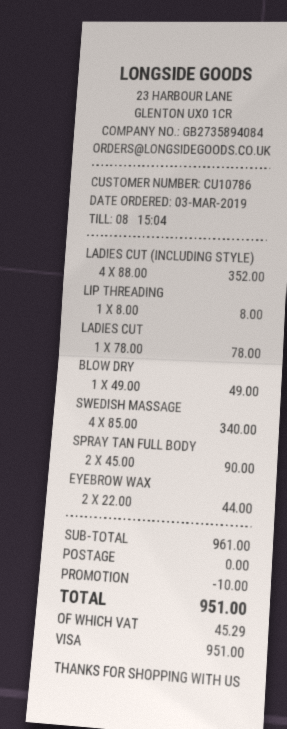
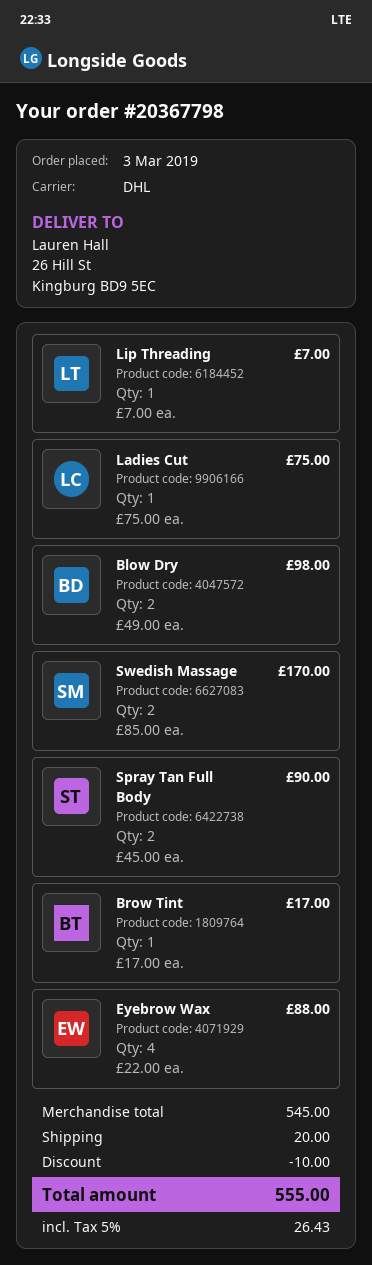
LADIES CUT (INCLUDING STYLE): 4 x 88.00 = 352.00 -> none
LIP THREADING: 1 x 8.00 = 8.00 -> 1 x 7.00 = 7.00
LADIES CUT: 1 x 78.00 = 78.00 -> 1 x 75.00 = 75.00
BLOW DRY: 1 x 49.00 = 49.00 -> 2 x 49.00 = 98.00
SWEDISH MASSAGE: 4 x 85.00 = 340.00 -> 2 x 85.00 = 170.00
EYEBROW WAX: 2 x 22.00 = 44.00 -> 4 x 22.00 = 88.00
Brow Tint: none -> 1 x 17.00 = 17.00
subtotal: 961.00 -> 545.00
shipping: 0.00 -> 20.00
tax: 45.29 -> 26.43
total: 951.00 -> 555.00

